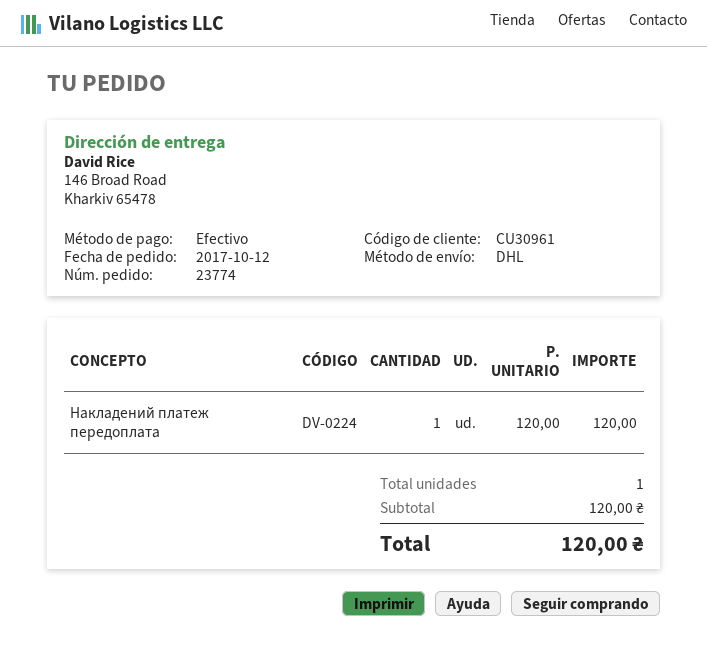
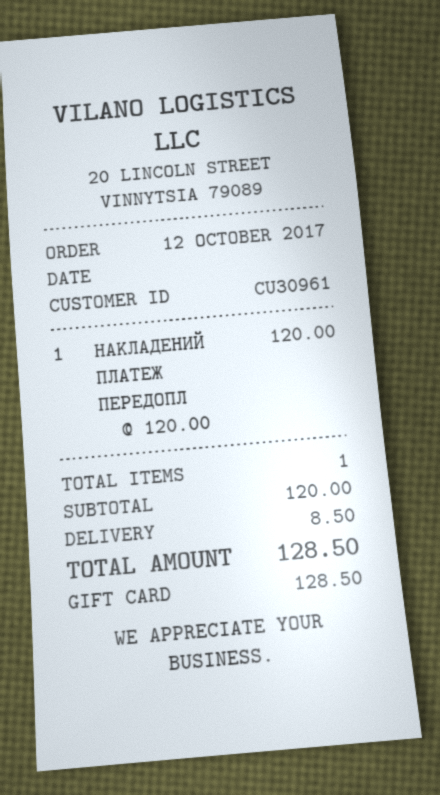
payment method: cash -> gift card
shipping: none -> 8.50
total: 120.00 -> 128.50

